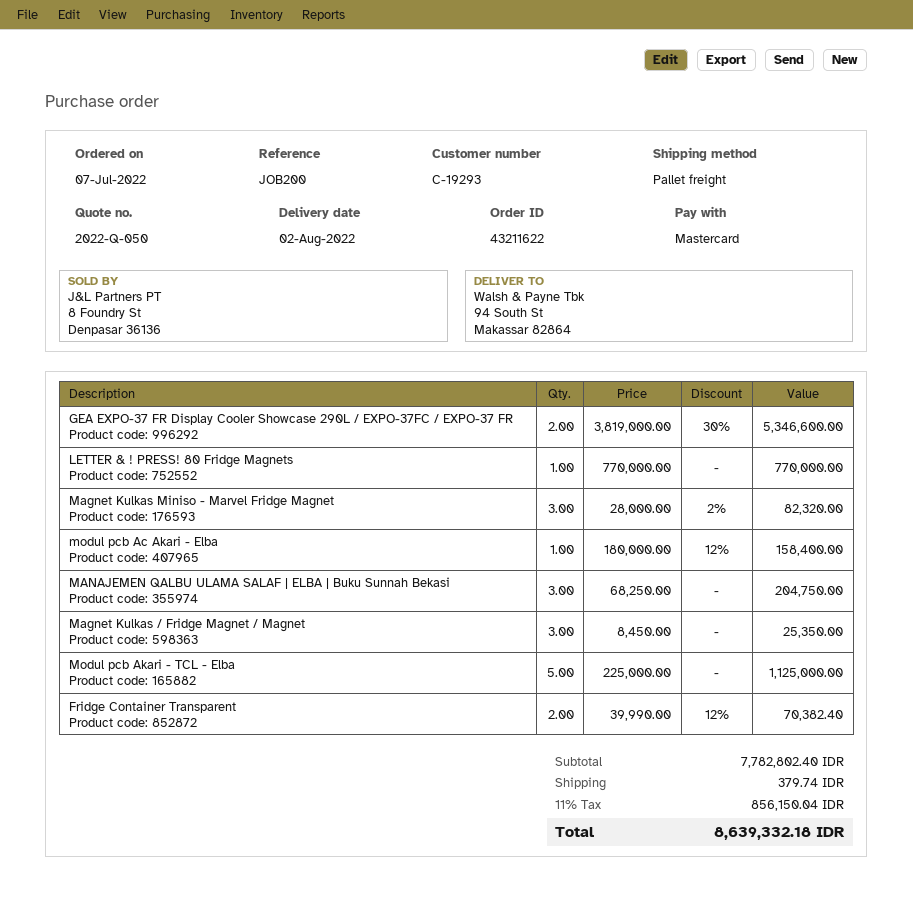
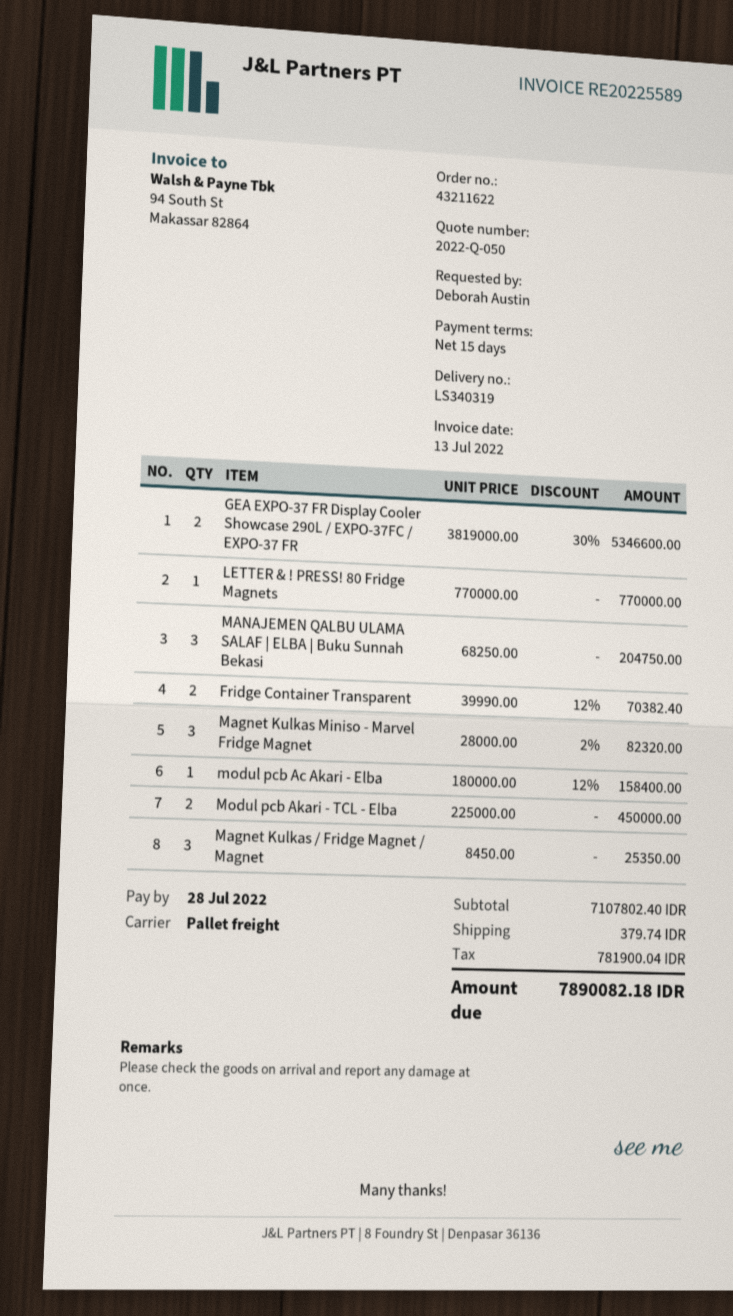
Modul pcb Akari - TCL - Elba: 5 x 225000.00 = 1125000.00 -> 2 x 225000.00 = 450000.00
subtotal: 7782802.40 -> 7107802.40
tax: 856150.04 -> 781900.04
total: 8639332.18 -> 7890082.18

